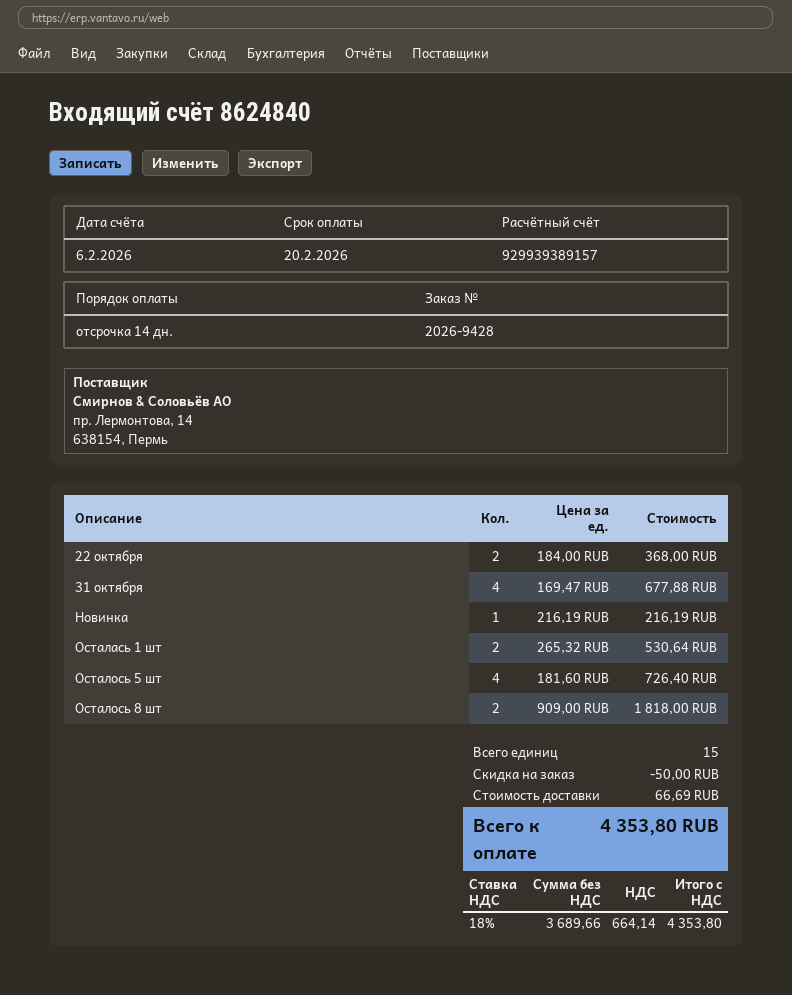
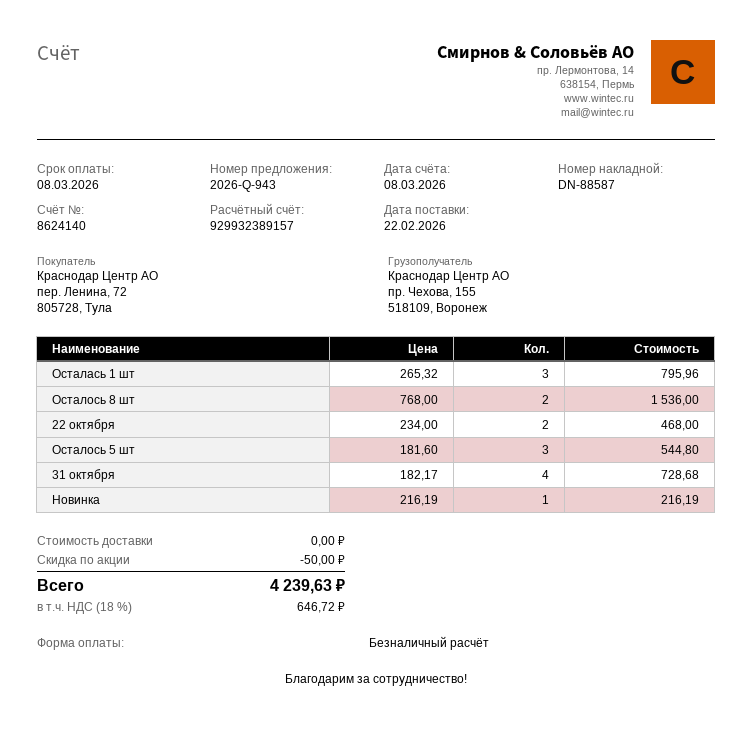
invoice number: 8624840 -> 8624140
invoice date: 2026-02-06 -> 2026-03-08
due date: 2026-02-20 -> 2026-03-08
bank account: 929939389157 -> 929932389157
22 октября: 2 x 184.00 = 368.00 -> 2 x 234.00 = 468.00
31 октября: 4 x 169.47 = 677.88 -> 4 x 182.17 = 728.68
Осталась 1 шт: 2 x 265.32 = 530.64 -> 3 x 265.32 = 795.96
Осталось 5 шт: 4 x 181.60 = 726.40 -> 3 x 181.60 = 544.80
Осталось 8 шт: 2 x 909.00 = 1818.00 -> 2 x 768.00 = 1536.00
shipping: 66.69 -> 0.00
tax: 18% = 664.14 -> 18% = 646.72
total: 4353.80 -> 4239.63

